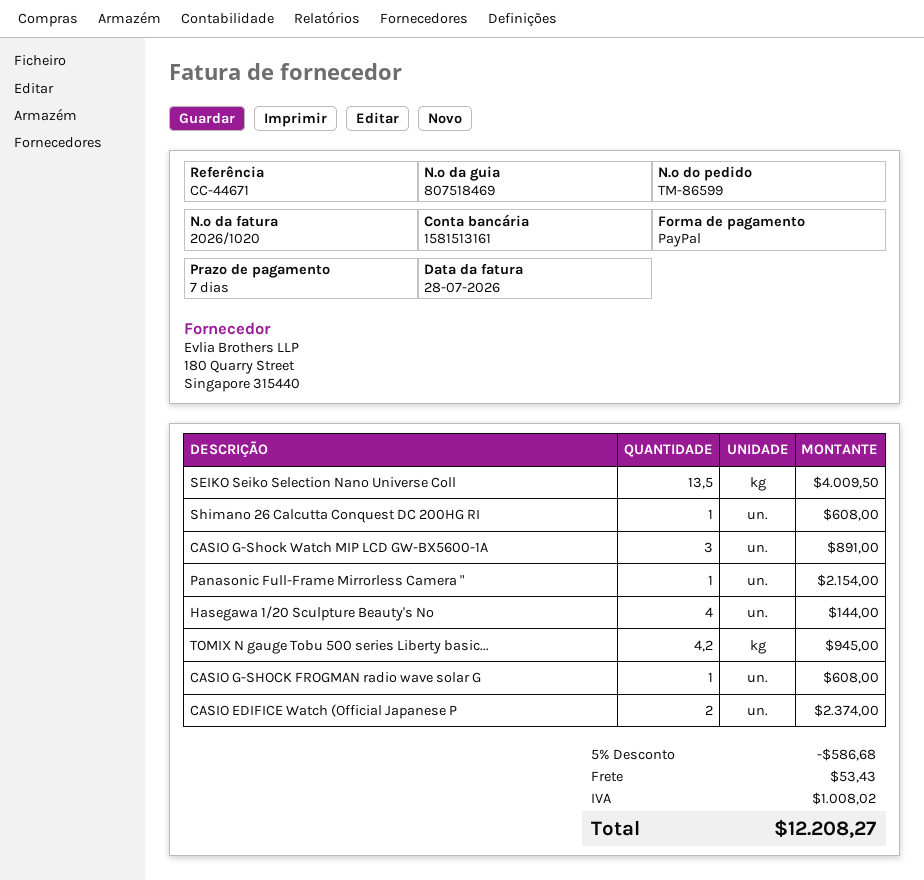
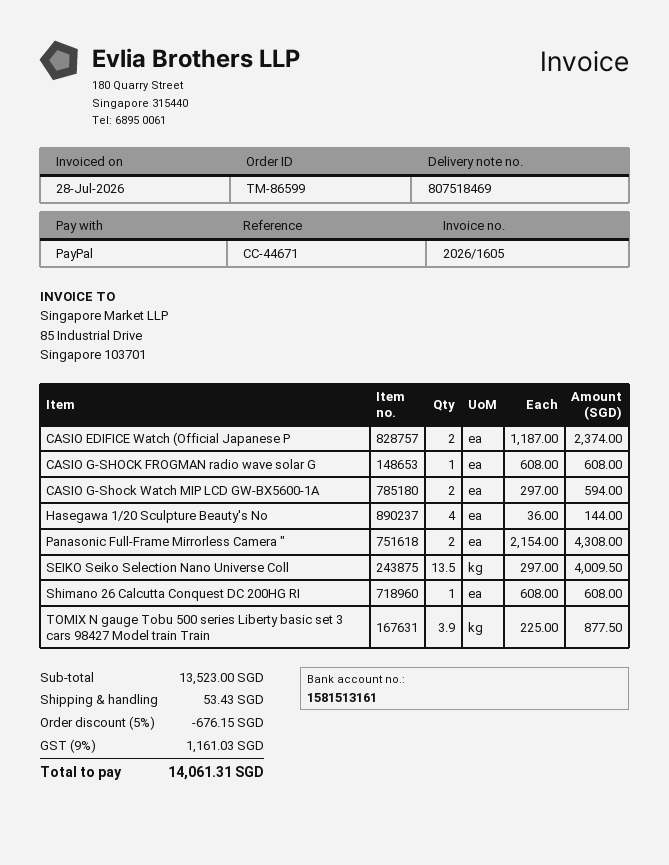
invoice number: 2026/1020 -> 2026/1605
CASIO G-Shock Watch MIP LCD GW-BX5600-1A: 3 for 891.00 -> 2 for 594.00
Panasonic Full-Frame Mirrorless Camera ": 1 for 2154.00 -> 2 for 4308.00
TOMIX N gauge Tobu 500 series Liberty basic...: 4.2 for 945.00 -> 3.9 for 877.50
discount: 5% = 586.68 -> 5% = 676.15
tax: 1008.02 -> 1161.03
total: 12208.27 -> 14061.31

